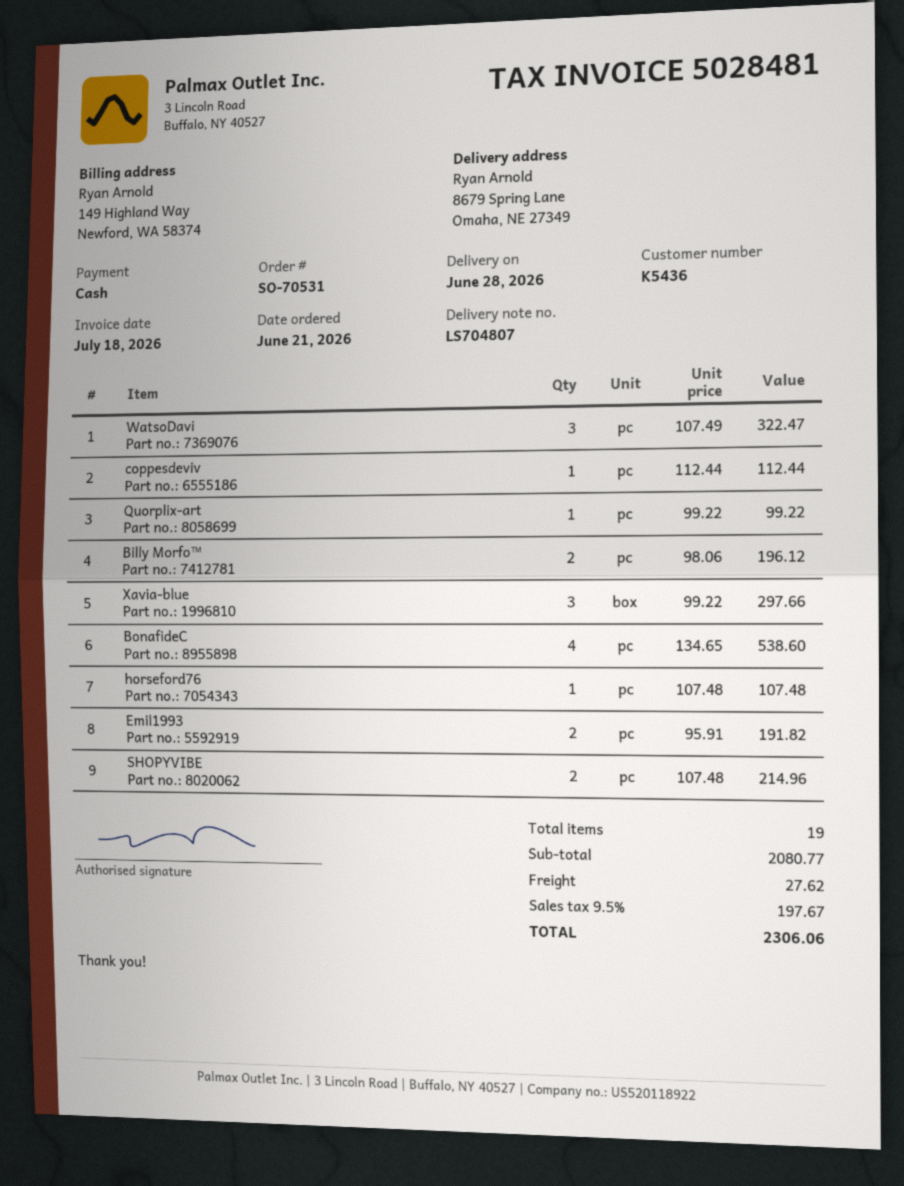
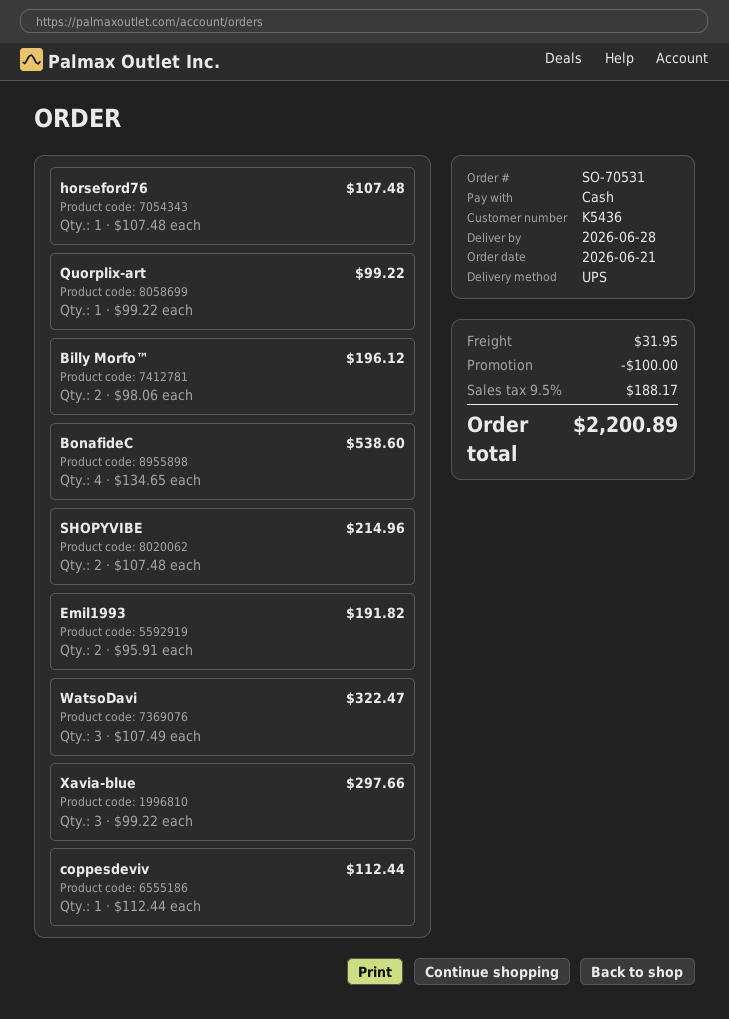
discount: none -> 100.00
shipping: 27.62 -> 31.95
tax: 9.5% = 197.67 -> 9.5% = 188.17
total: 2306.06 -> 2200.89

